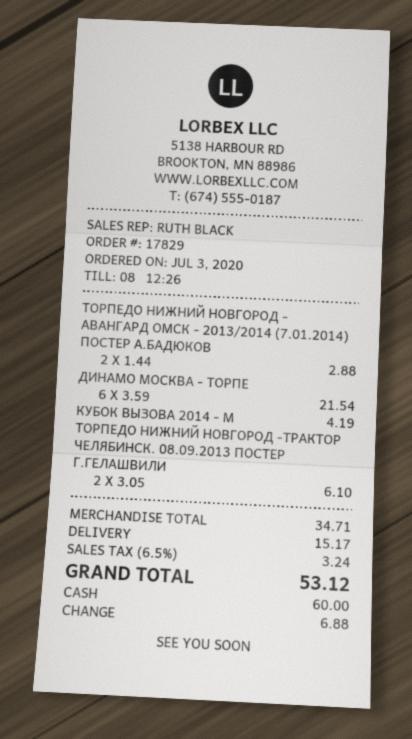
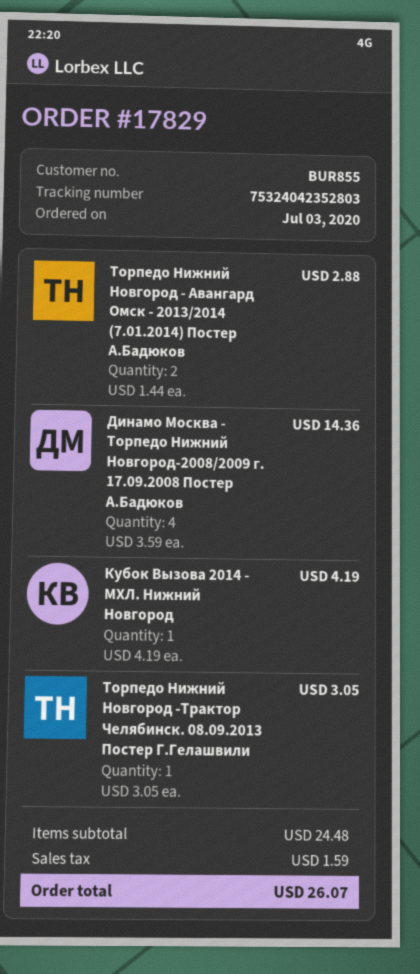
ДИНАМО МОСКВА - ТОРПЕ: 6 x 3.59 = 21.54 -> 4 x 3.59 = 14.36
ТОРПЕДО НИЖНИЙ НОВГОРОД -ТРАКТОР ЧЕЛЯБИНСК. 08.09.2013 ПОСТЕР Г.ГЕЛАШВИЛИ: 2 x 3.05 = 6.10 -> 1 x 3.05 = 3.05
subtotal: 34.71 -> 24.48
shipping: 15.17 -> none
tax: 3.24 -> 1.59
total: 53.12 -> 26.07

